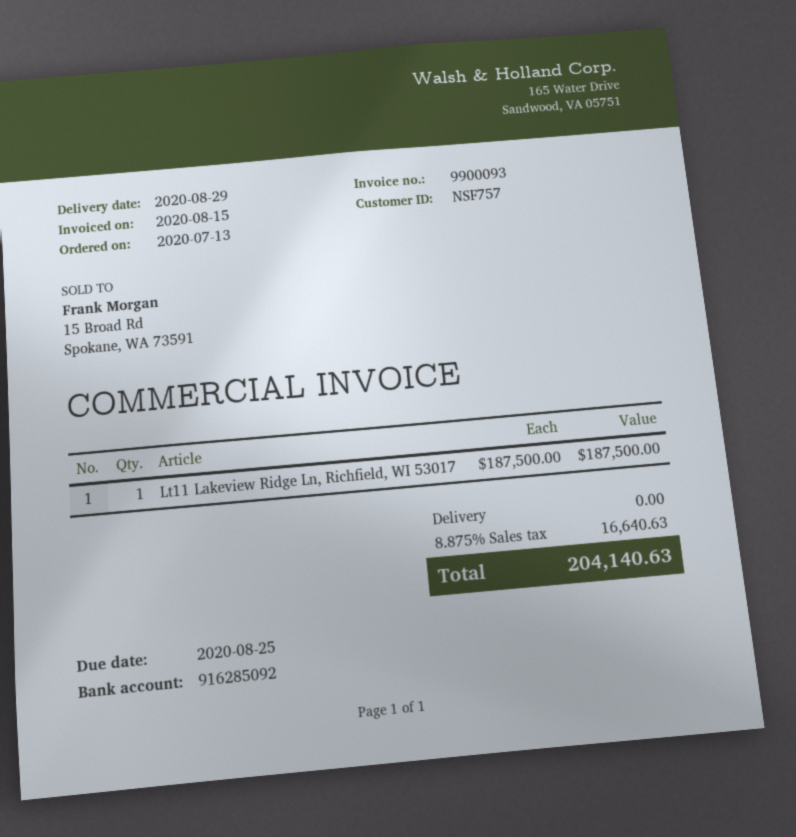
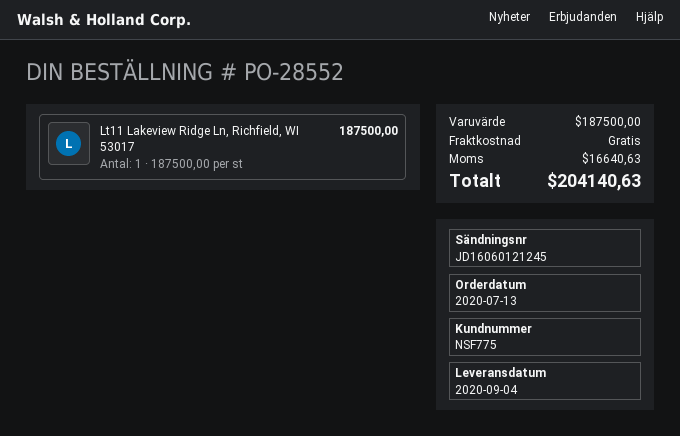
delivery date: 2020-08-29 -> 2020-09-04
customer number: NSF757 -> NSF775

